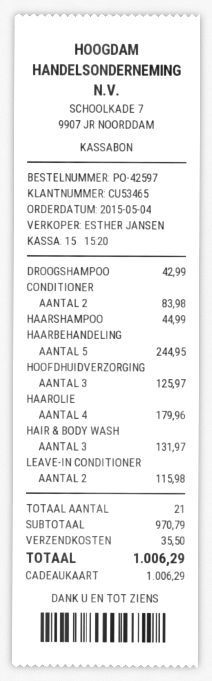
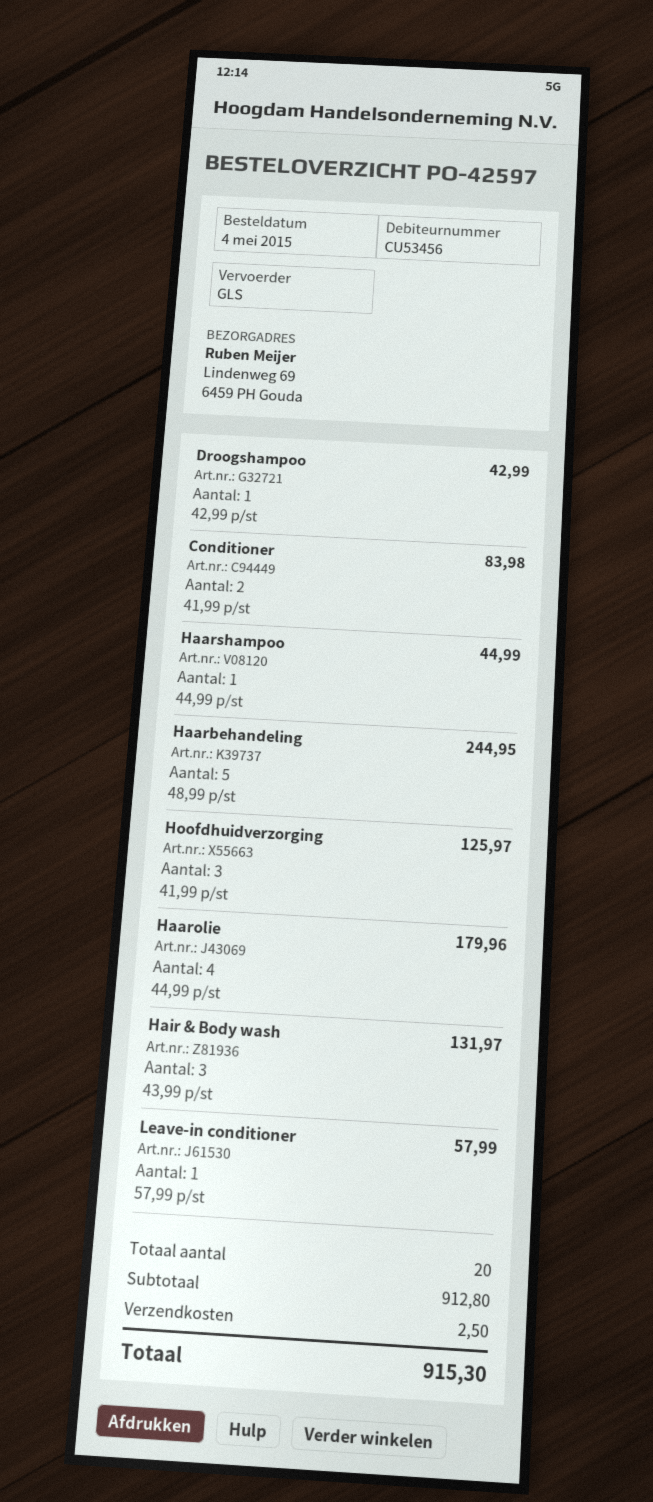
customer number: CU53465 -> CU53456
LEAVE-IN CONDITIONER: 2 for 115.98 -> 1 for 57.99
total quantity: 21 -> 20
subtotal: 970.79 -> 912.80
shipping: 35.50 -> 2.50
total: 1006.29 -> 915.30

